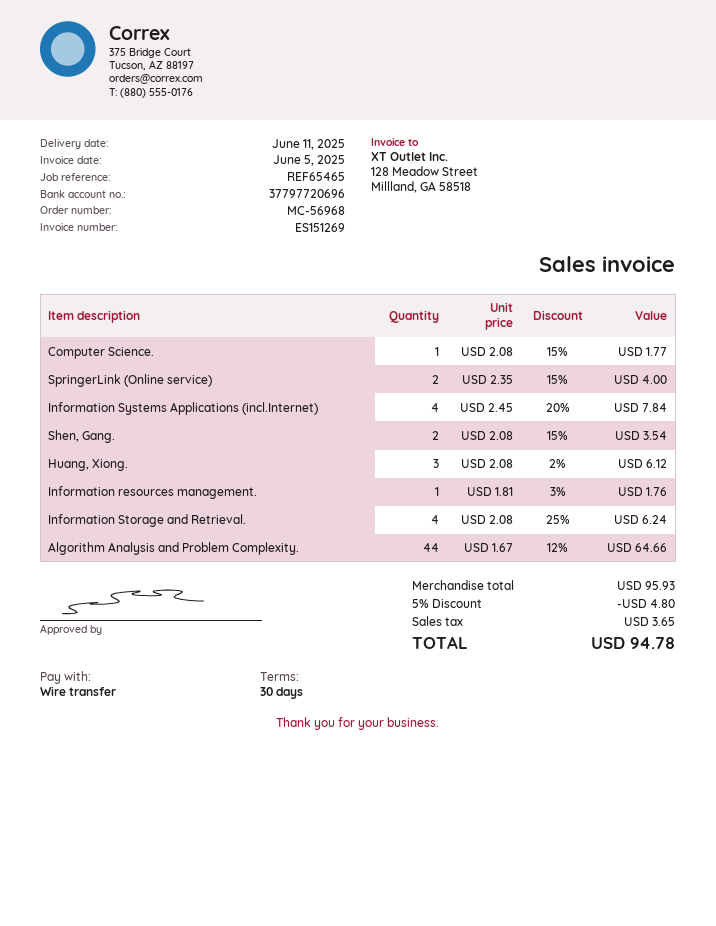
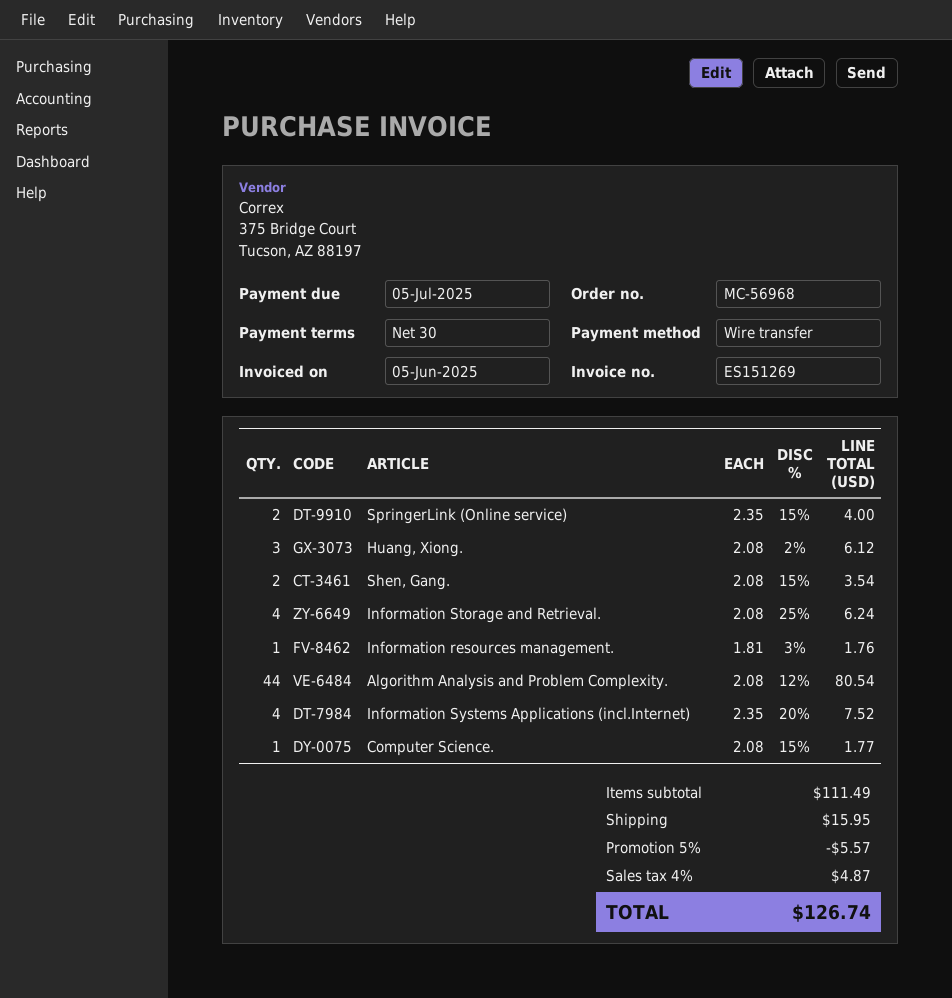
Information Systems Applications (incl.Internet): 4 x 2.45 - 20% = 7.84 -> 4 x 2.35 - 20% = 7.52
Algorithm Analysis and Problem Complexity.: 44 x 1.67 - 12% = 64.66 -> 44 x 2.08 - 12% = 80.54
subtotal: 95.93 -> 111.49
discount: 5% = 4.80 -> 5% = 5.57
shipping: none -> 15.95
tax: 3.65 -> 4.87
total: 94.78 -> 126.74

